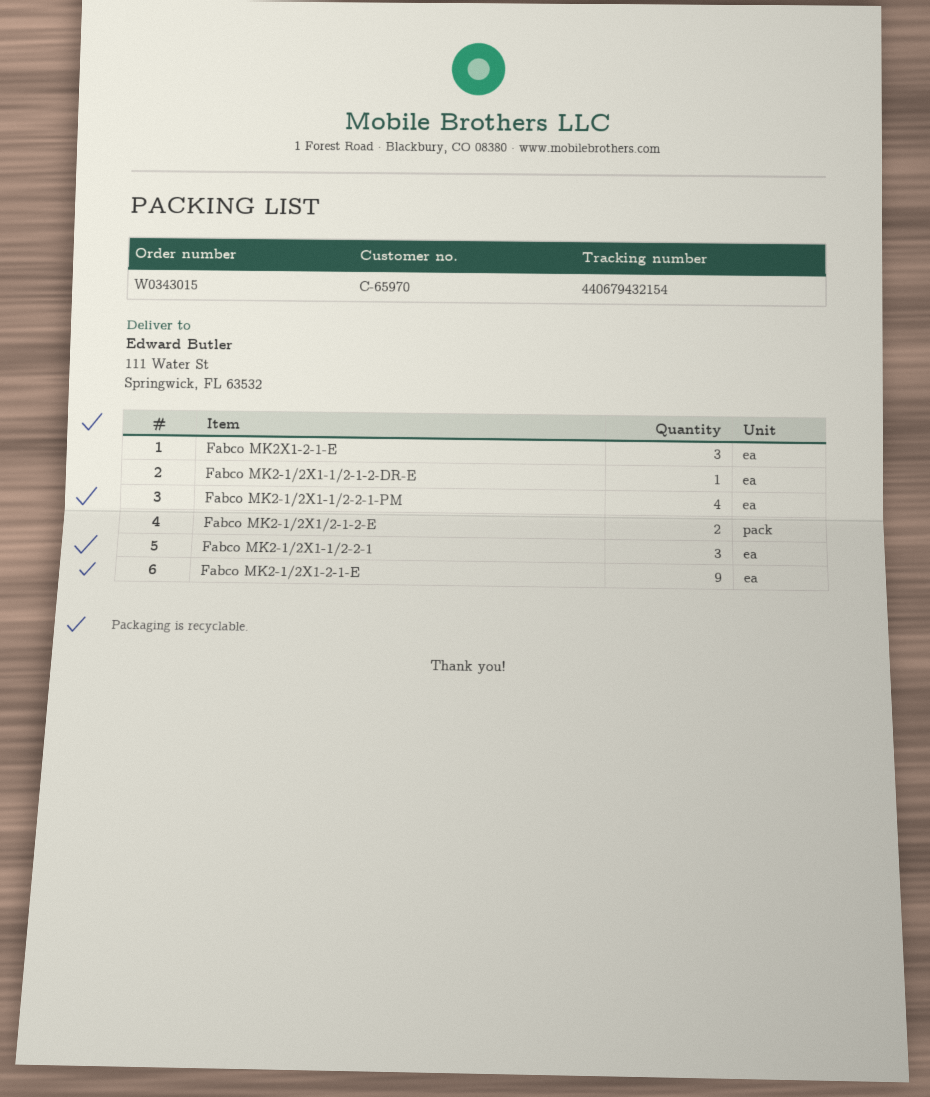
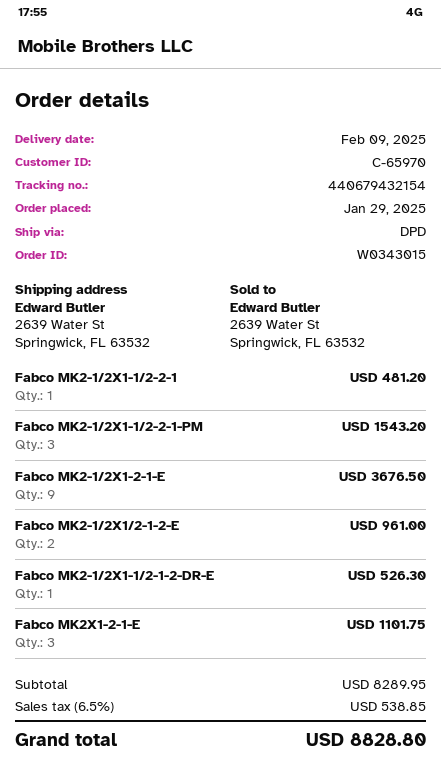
ship to: 111 Water St, Springwick, FL 63532 -> 2639 Water St, Springwick, FL 63532
Fabco MK2-1/2X1-1/2-2-1-PM: 4 -> 3
Fabco MK2-1/2X1-1/2-2-1: 3 -> 1

